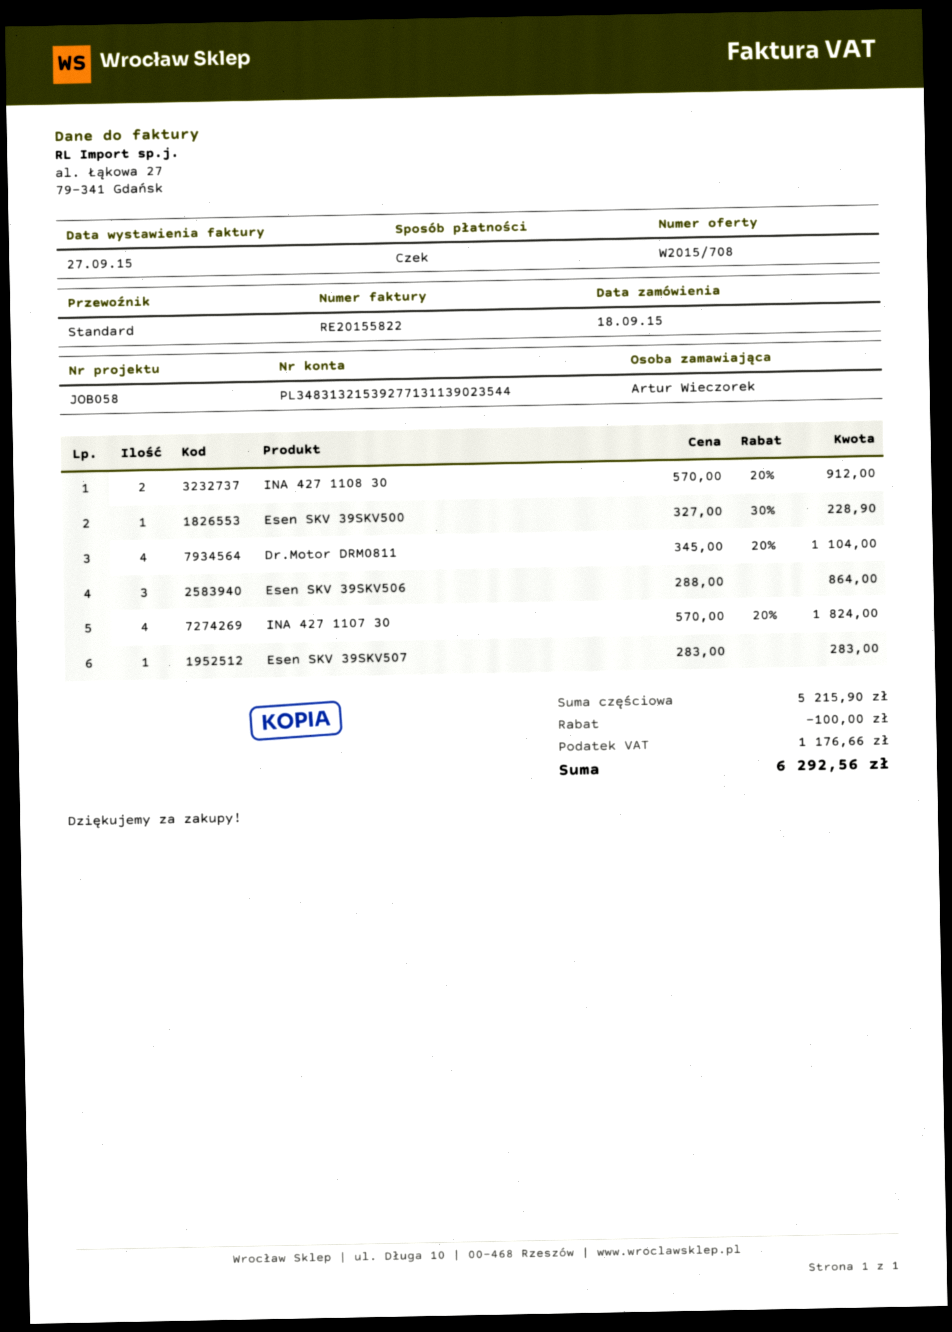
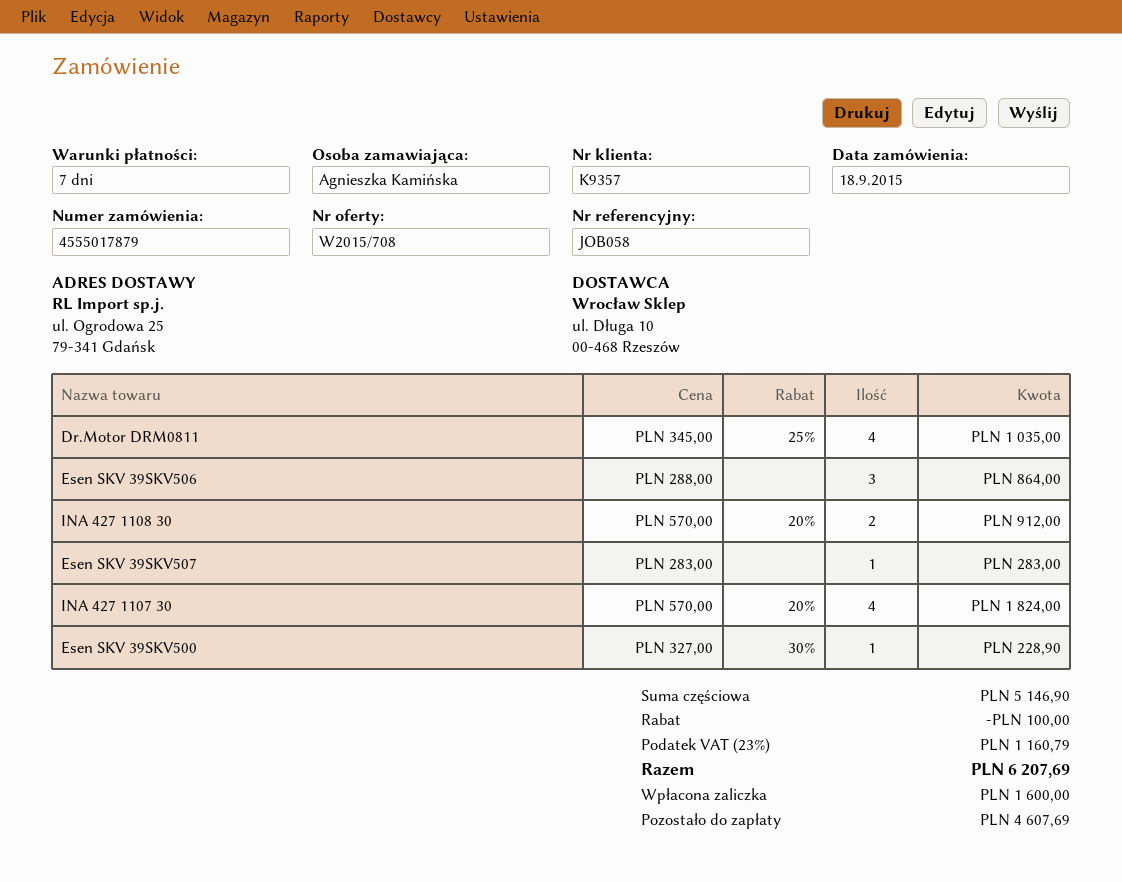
ordered by: Artur Wieczorek -> Agnieszka Kamińska
Dr.Motor DRM0811: 4 x 345.00 - 20% = 1104.00 -> 4 x 345.00 - 25% = 1035.00
subtotal: 5215.90 -> 5146.90
tax: 1176.66 -> 1160.79
total: 6292.56 -> 6207.69

